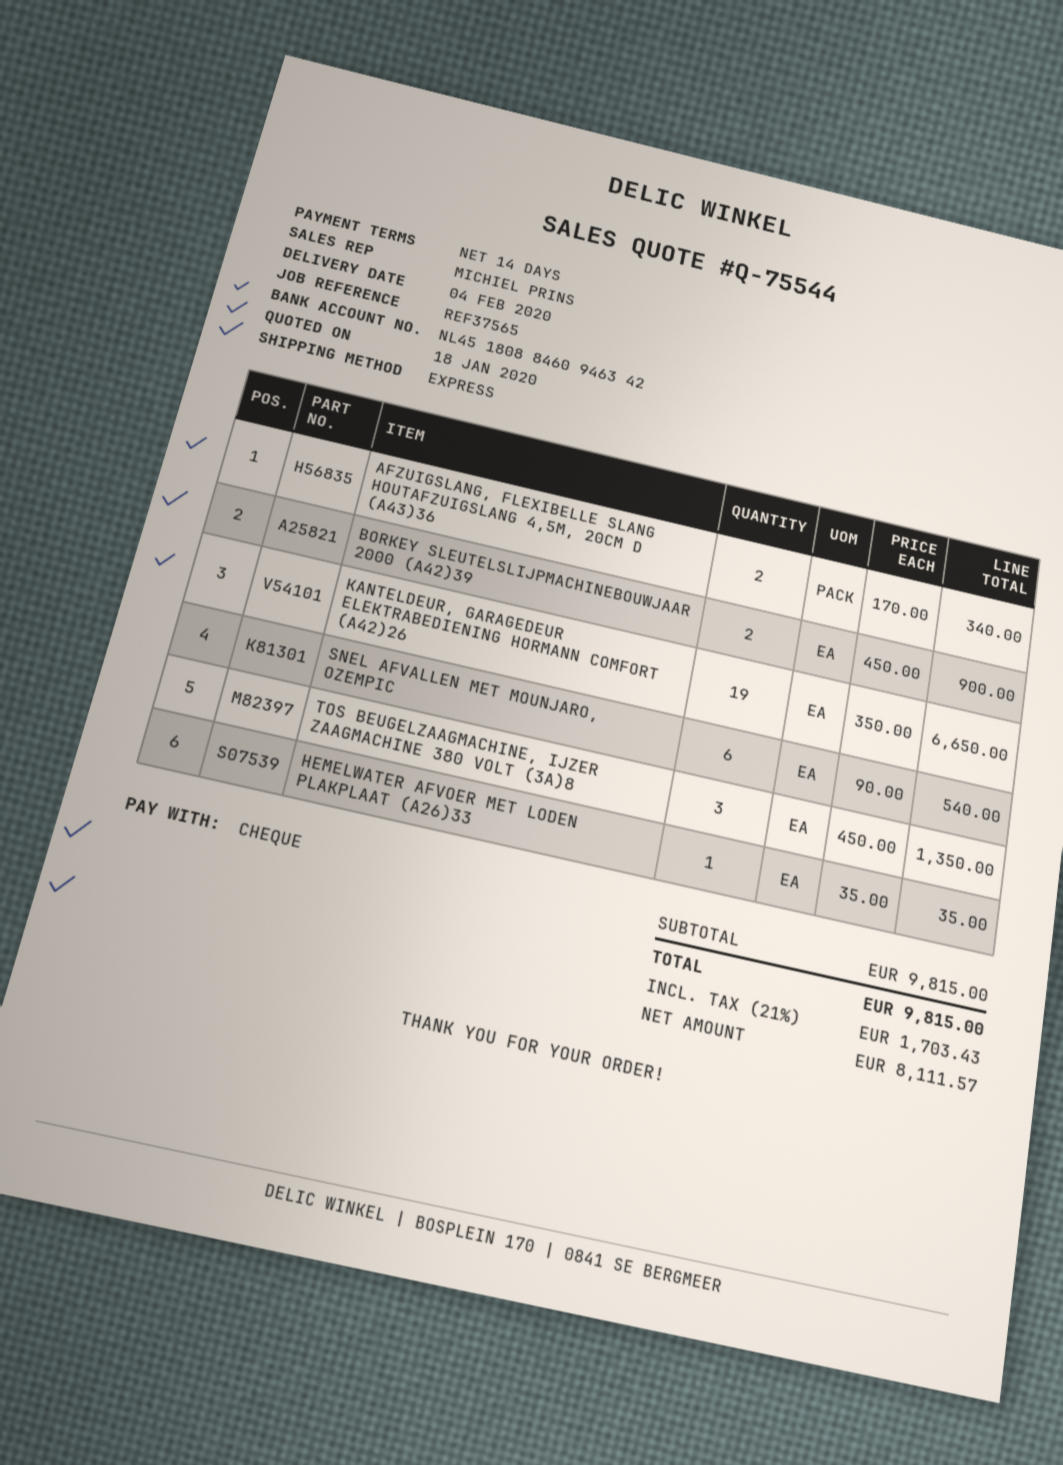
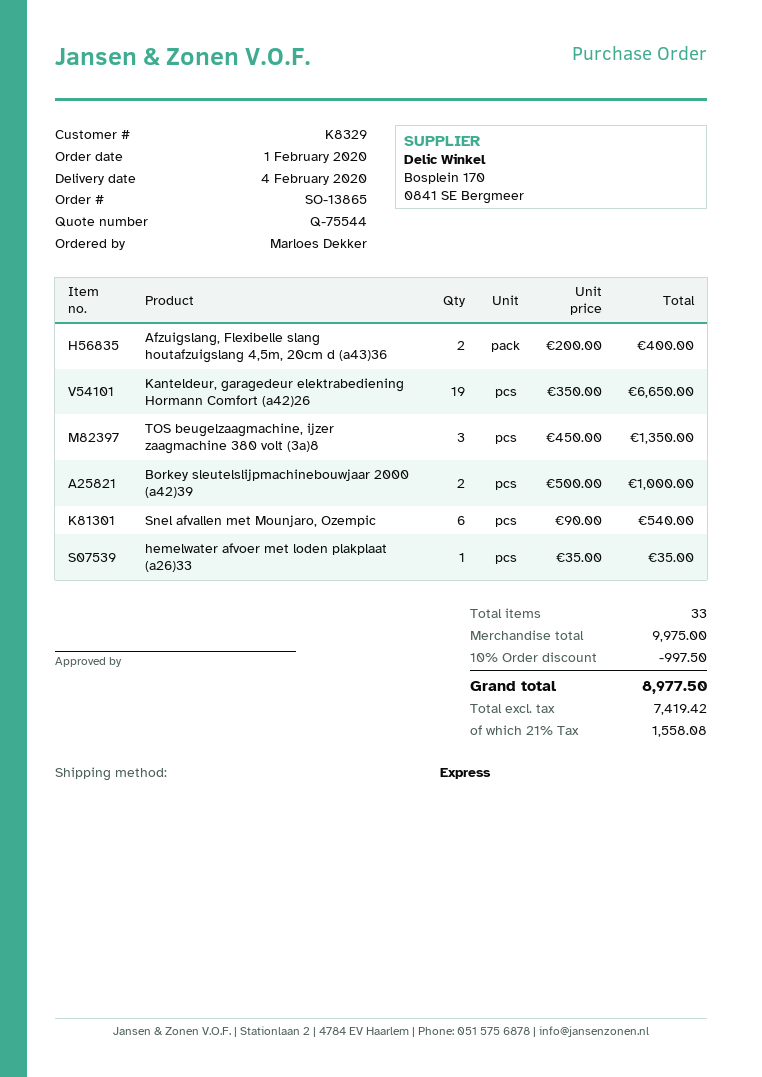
AFZUIGSLANG, FLEXIBELLE SLANG HOUTAFZUIGSLANG 4,5M, 20CM D (A43)36: 2 x 170.00 = 340.00 -> 2 x 200.00 = 400.00
BORKEY SLEUTELSLIJPMACHINEBOUWJAAR 2000 (A42)39: 2 x 450.00 = 900.00 -> 2 x 500.00 = 1000.00
subtotal: 9815.00 -> 9975.00
discount: none -> 10% = 997.50
net: 8111.57 -> 7419.42
tax: 21% = 1703.43 -> 21% = 1558.08
total: 9815.00 -> 8977.50

